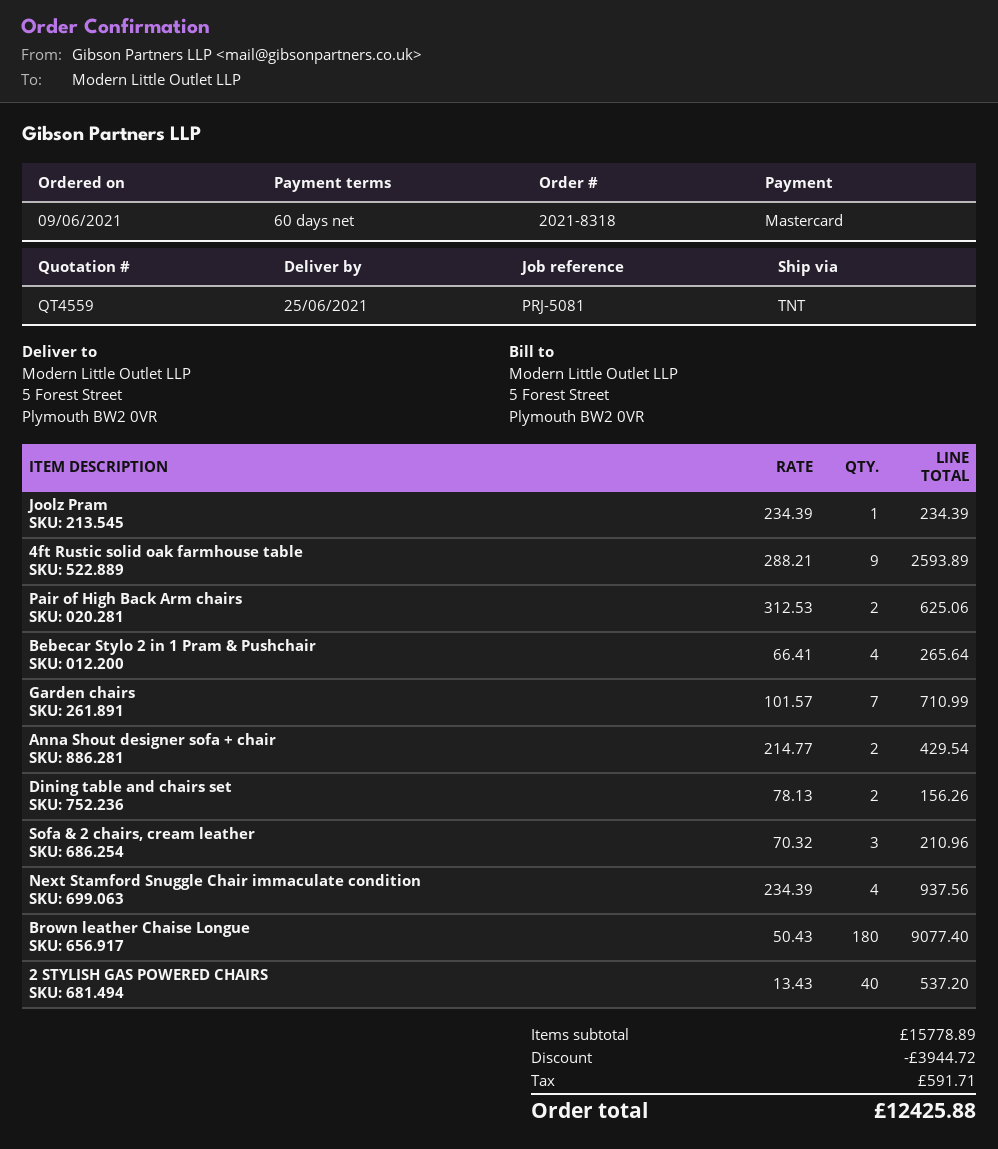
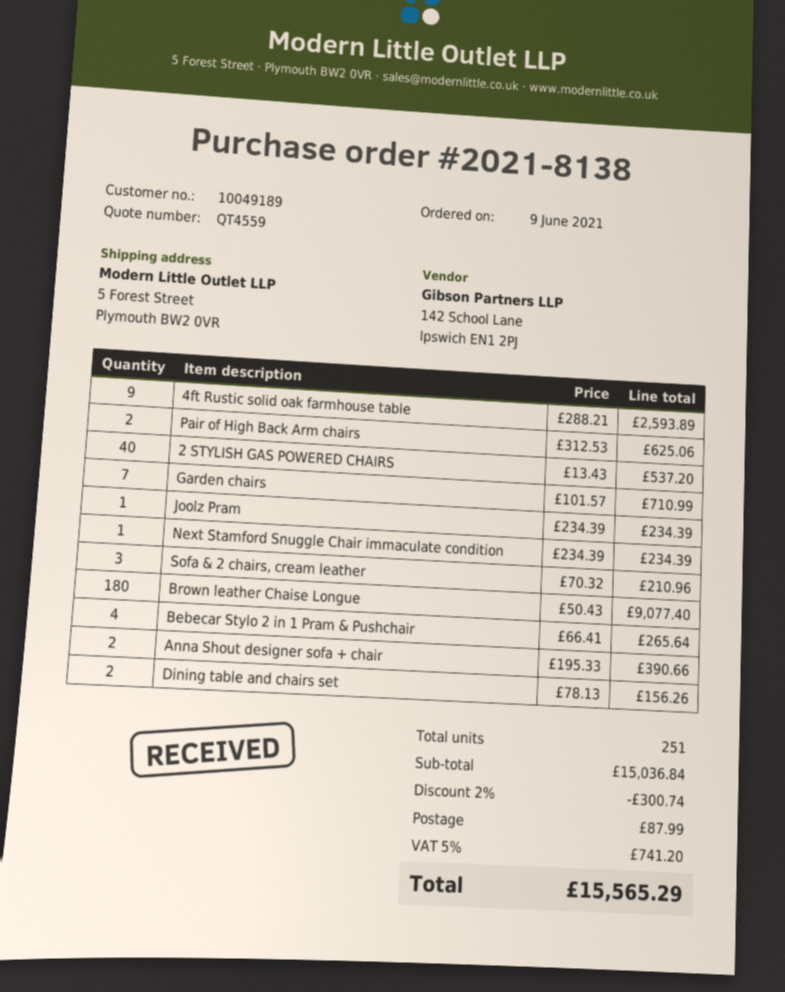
order number: 2021-8318 -> 2021-8138
Anna Shout designer sofa + chair: 2 x 214.77 = 429.54 -> 2 x 195.33 = 390.66
Next Stamford Snuggle Chair immaculate condition: 4 x 234.39 = 937.56 -> 1 x 234.39 = 234.39
subtotal: 15778.89 -> 15036.84
discount: 3944.72 -> 300.74
shipping: none -> 87.99
tax: 591.71 -> 741.20
total: 12425.88 -> 15565.29

